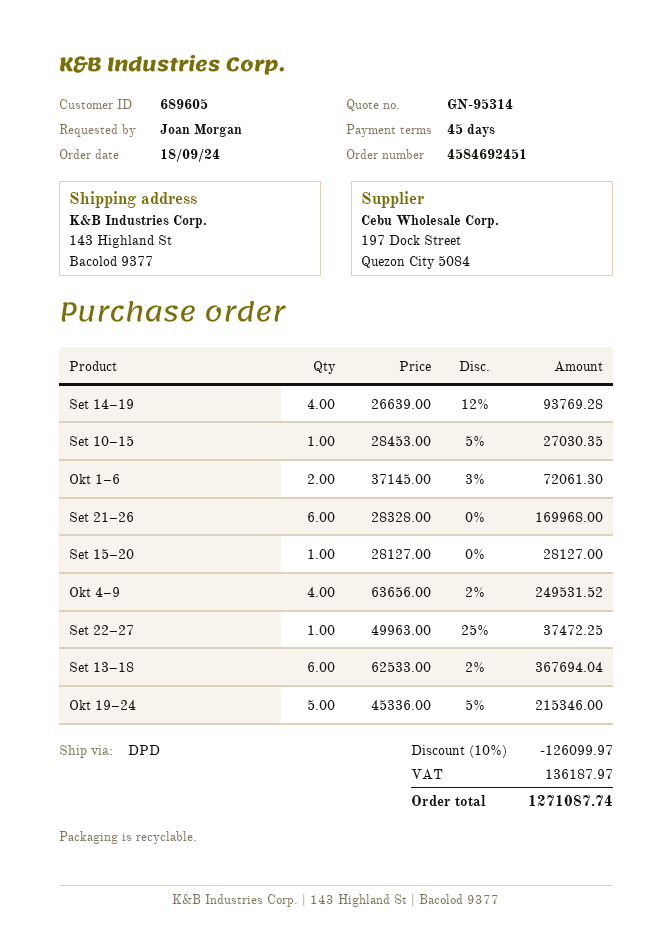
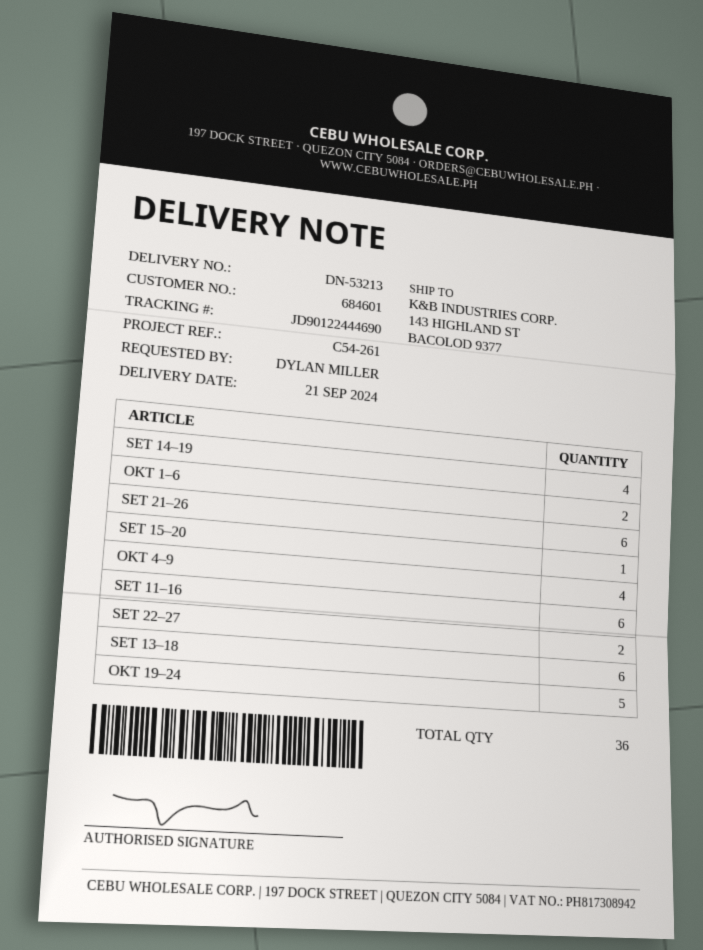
customer number: 689605 -> 684601
ordered by: Joan Morgan -> DYLAN MILLER
Set 10–15: 1 -> none
Set 22–27: 1 -> 2
SET 11–16: none -> 6

